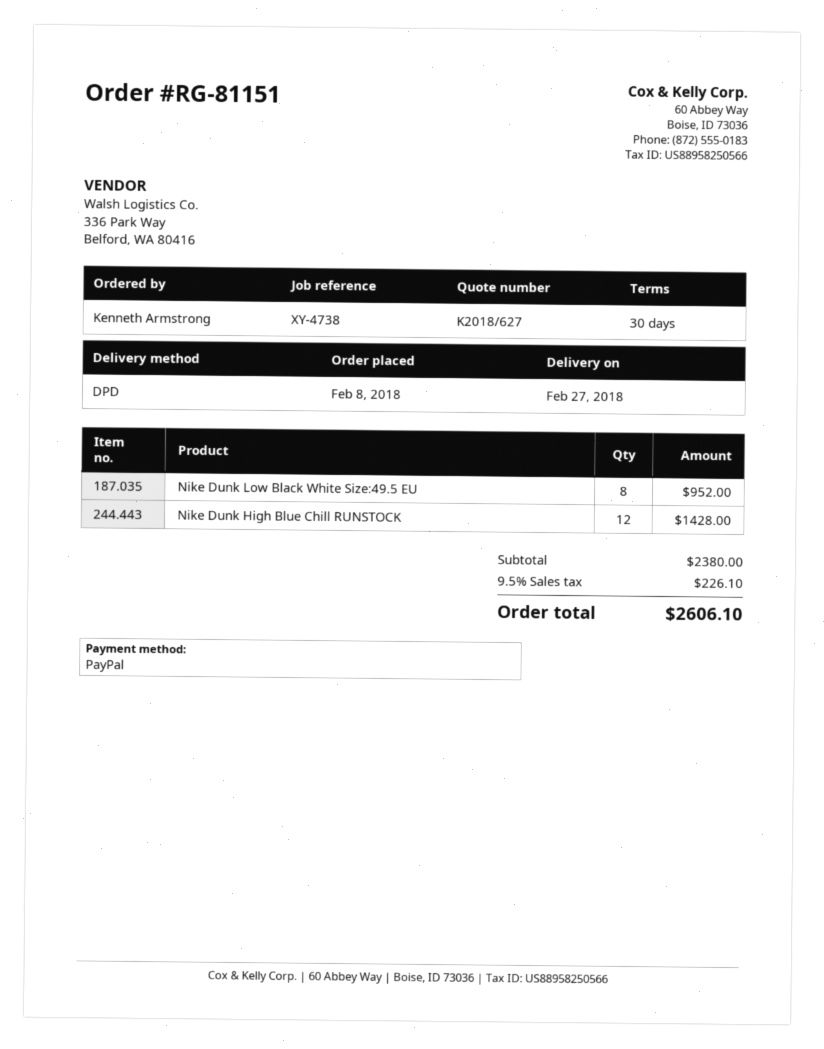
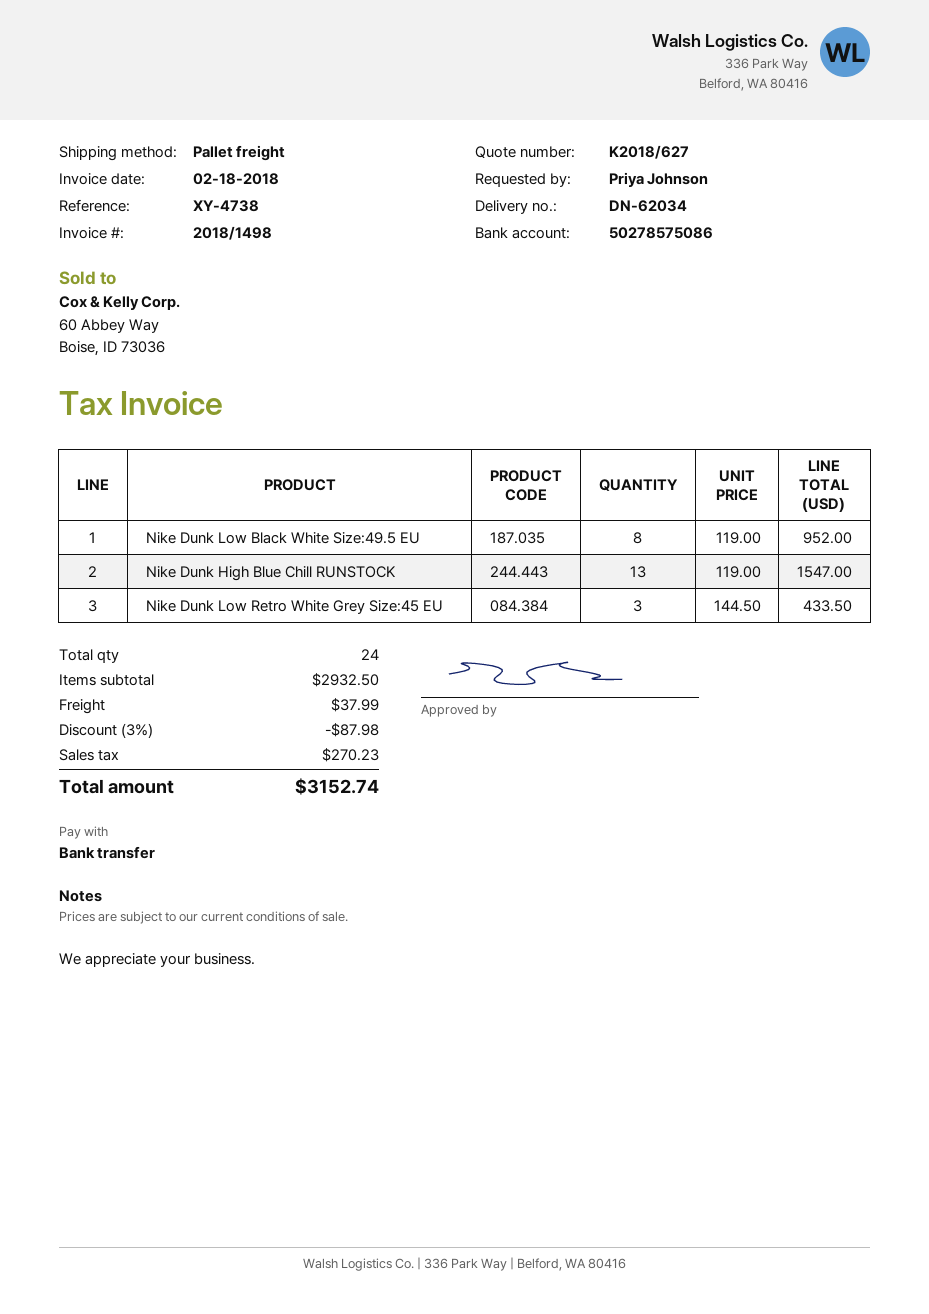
ordered by: Kenneth Armstrong -> Priya Johnson
payment method: PayPal -> bank transfer
shipping method: DPD -> pallet freight
Nike Dunk High Blue Chill RUNSTOCK: 12 for 1428.00 -> 13 for 1547.00
Nike Dunk Low Retro White Grey Size:45 EU: none -> 3 for 433.50
subtotal: 2380.00 -> 2932.50
discount: none -> 3% = 87.98
shipping: none -> 37.99
tax: 226.10 -> 270.23
total: 2606.10 -> 3152.74

